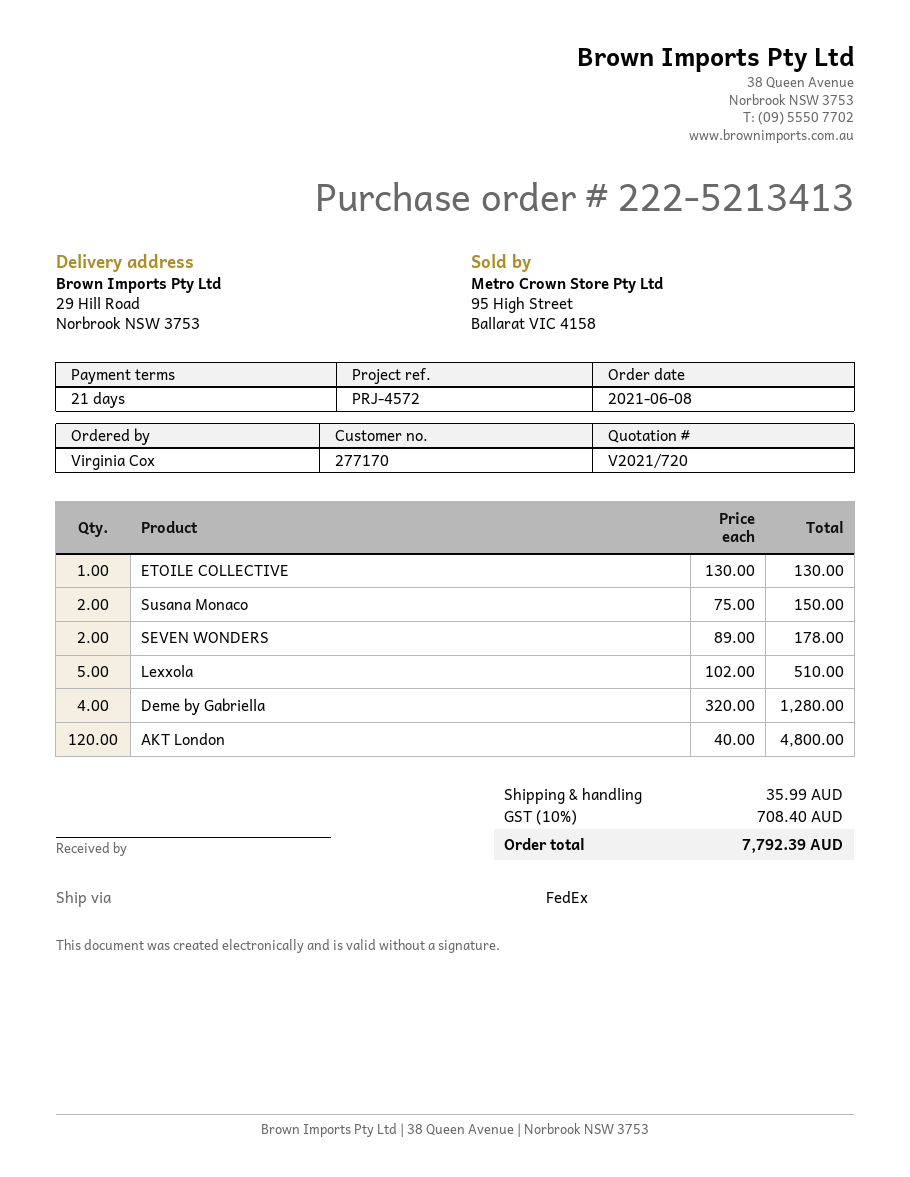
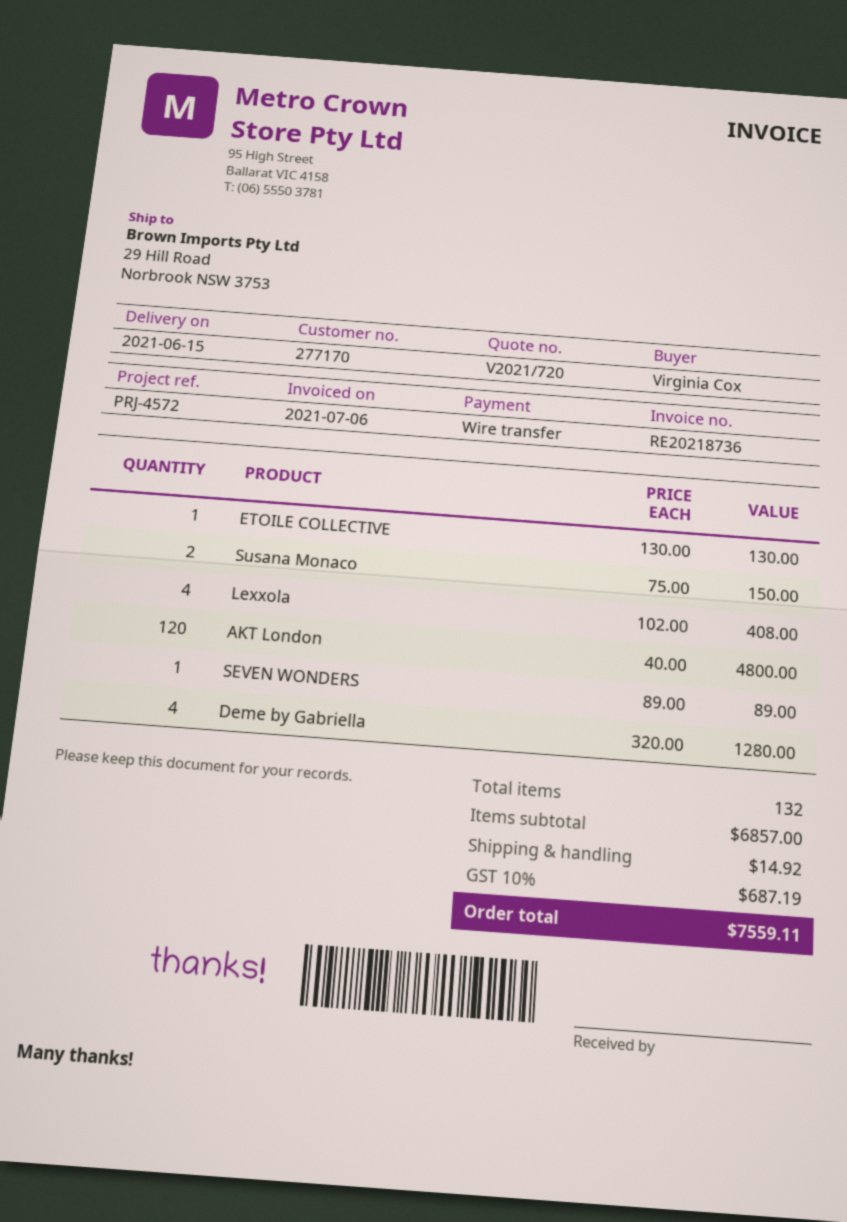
SEVEN WONDERS: 2 x 89.00 = 178.00 -> 1 x 89.00 = 89.00
Lexxola: 5 x 102.00 = 510.00 -> 4 x 102.00 = 408.00
shipping: 35.99 -> 14.92
tax: 10% = 708.40 -> 10% = 687.19
total: 7792.39 -> 7559.11

